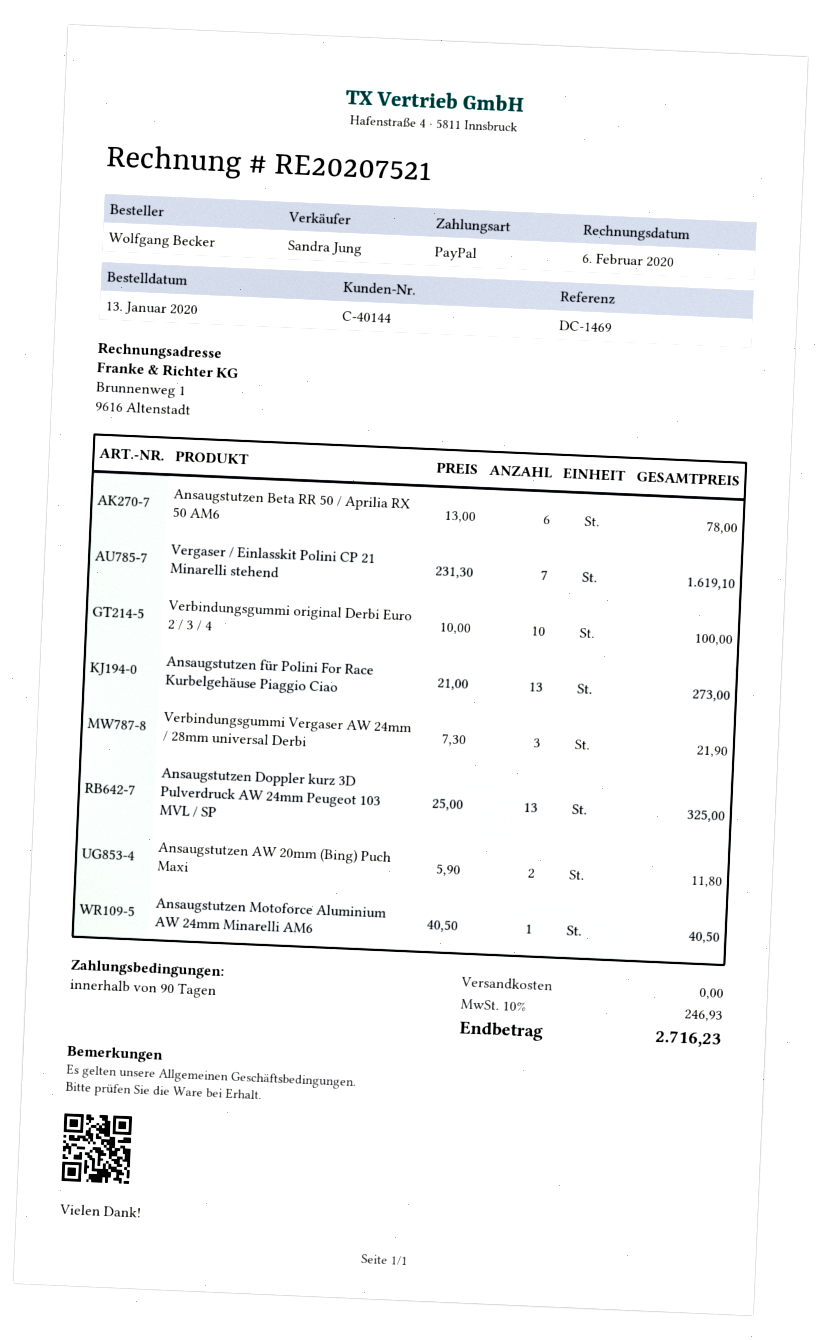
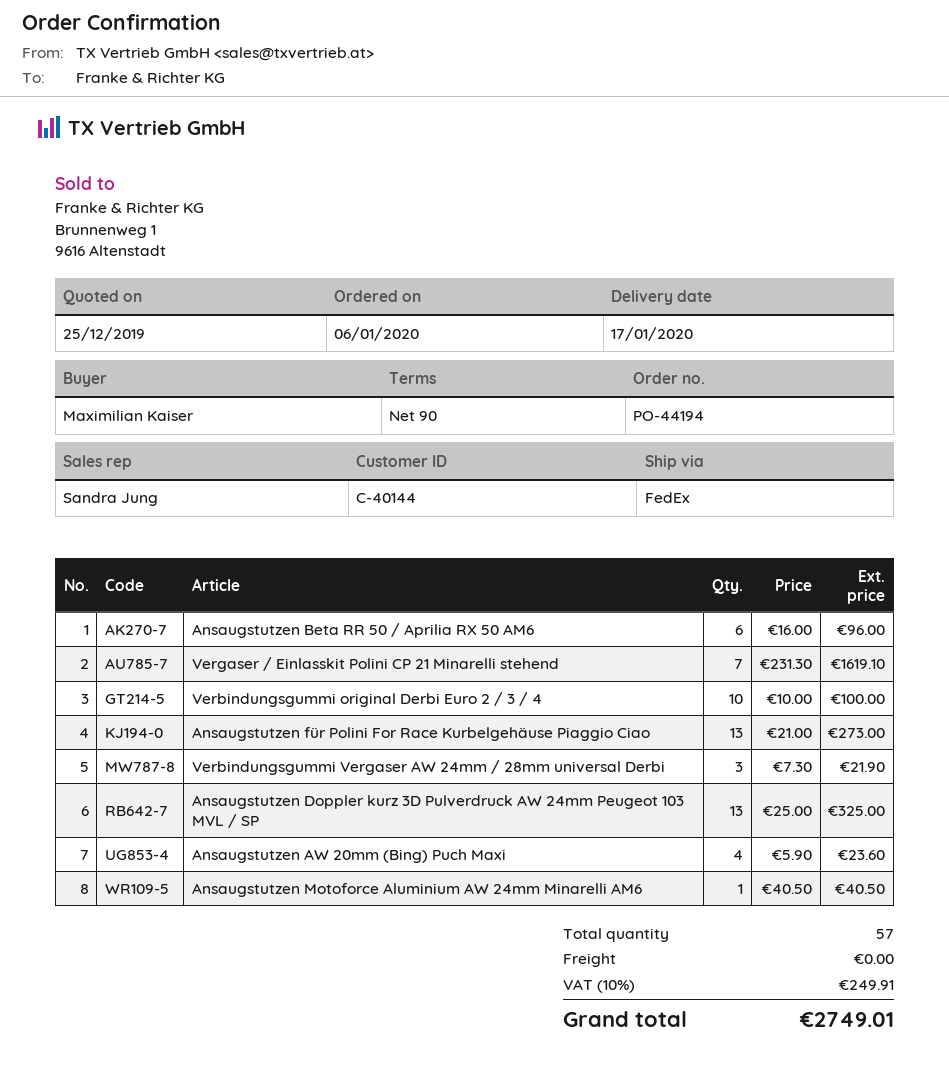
order date: 2020-01-13 -> 2020-01-06
ordered by: Wolfgang Becker -> Maximilian Kaiser
Ansaugstutzen Beta RR 50 / Aprilia RX 50 AM6: 6 x 13.00 = 78.00 -> 6 x 16.00 = 96.00
Ansaugstutzen AW 20mm (Bing) Puch Maxi: 2 x 5.90 = 11.80 -> 4 x 5.90 = 23.60
tax: 10% = 246.93 -> 10% = 249.91
total: 2716.23 -> 2749.01

